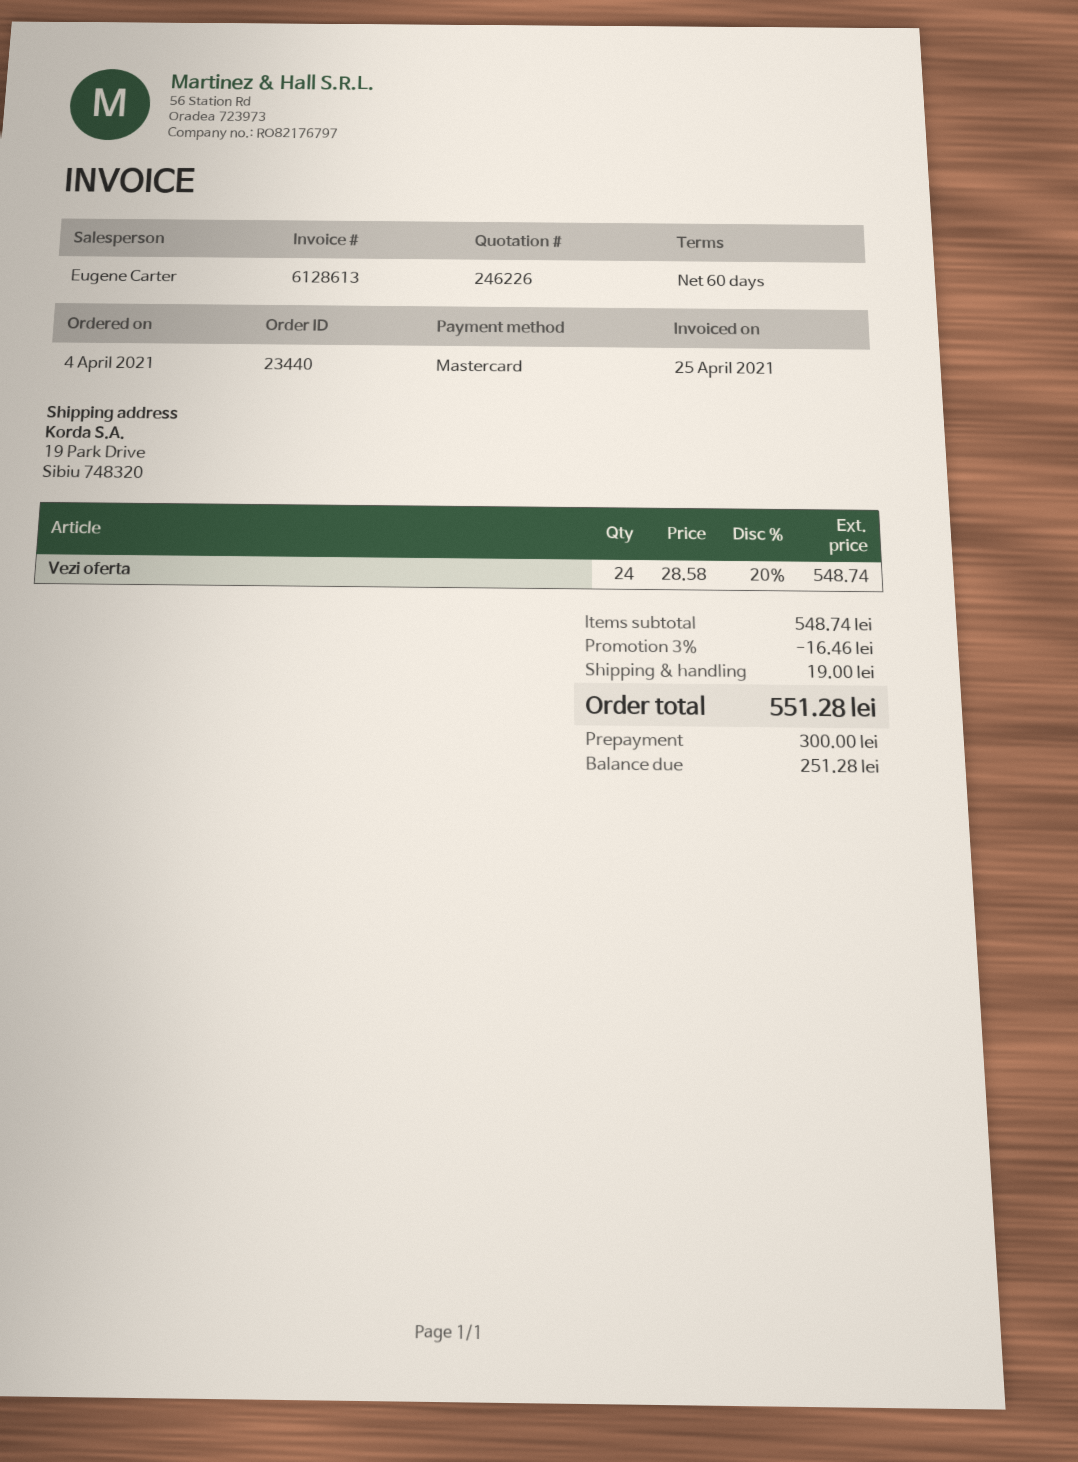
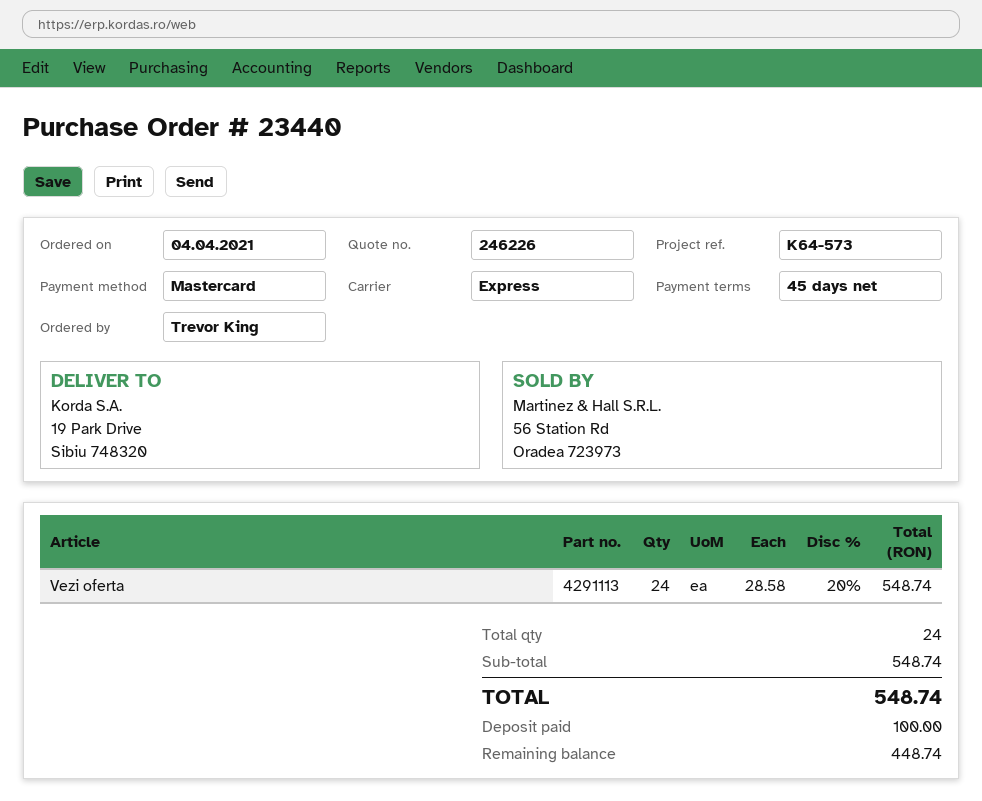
payment terms: 60 days -> 45 days
discount: 3% = 16.46 -> none
shipping: 19.00 -> none
total: 551.28 -> 548.74
deposit: 300.00 -> 100.00
balance: 251.28 -> 448.74

